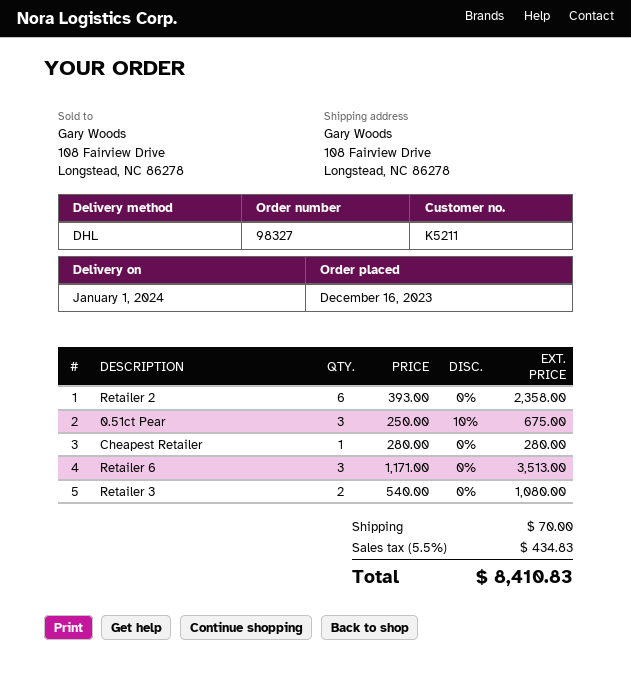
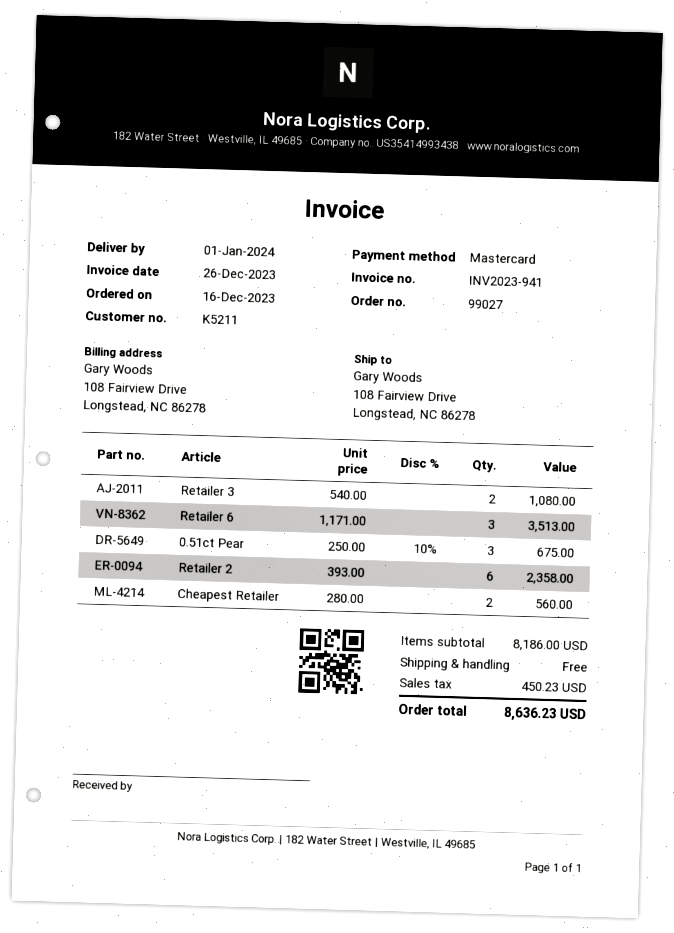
order number: 98327 -> 99027
Cheapest Retailer: 1 x 280.00 = 280.00 -> 2 x 280.00 = 560.00
shipping: 70.00 -> 0.00
tax: 434.83 -> 450.23
total: 8410.83 -> 8636.23

